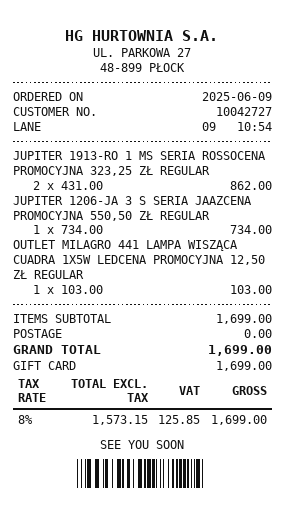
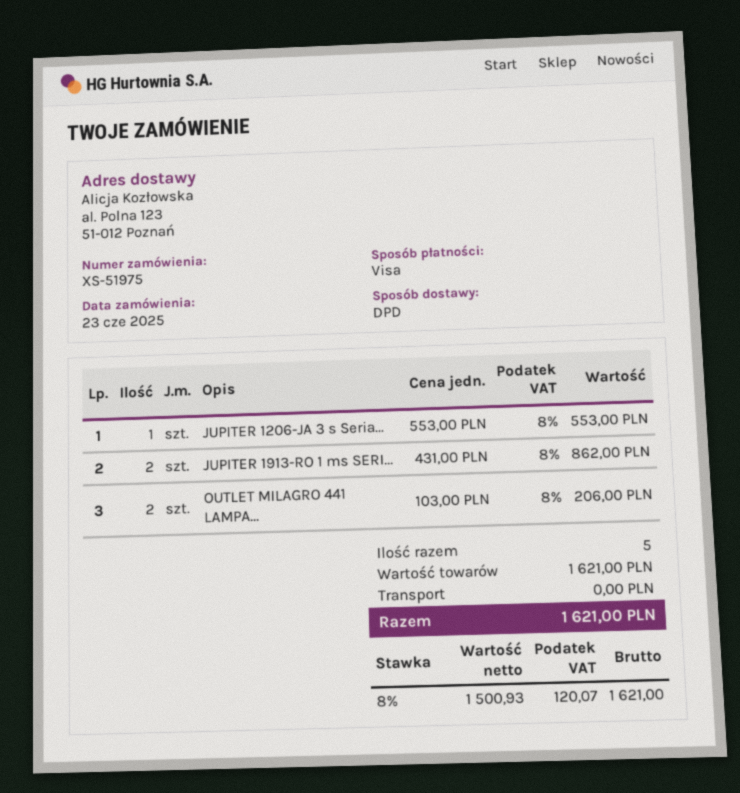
order date: 2025-06-09 -> 2025-06-23
payment method: gift card -> Visa
JUPITER 1206-JA 3 S SERIA JAAZCENA PROMOCYJNA 550,50 ZŁ REGULAR: 1 x 734.00 = 734.00 -> 1 x 553.00 = 553.00
OUTLET MILAGRO 441 LAMPA WISZĄCA CUADRA 1X5W LEDCENA PROMOCYJNA 12,50 ZŁ REGULAR: 1 x 103.00 = 103.00 -> 2 x 103.00 = 206.00
subtotal: 1699.00 -> 1621.00
net: 1573.15 -> 1500.93
tax: 8% = 125.85 -> 8% = 120.07
total: 1699.00 -> 1621.00

